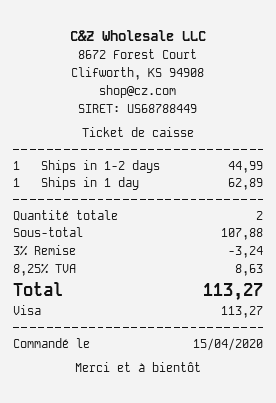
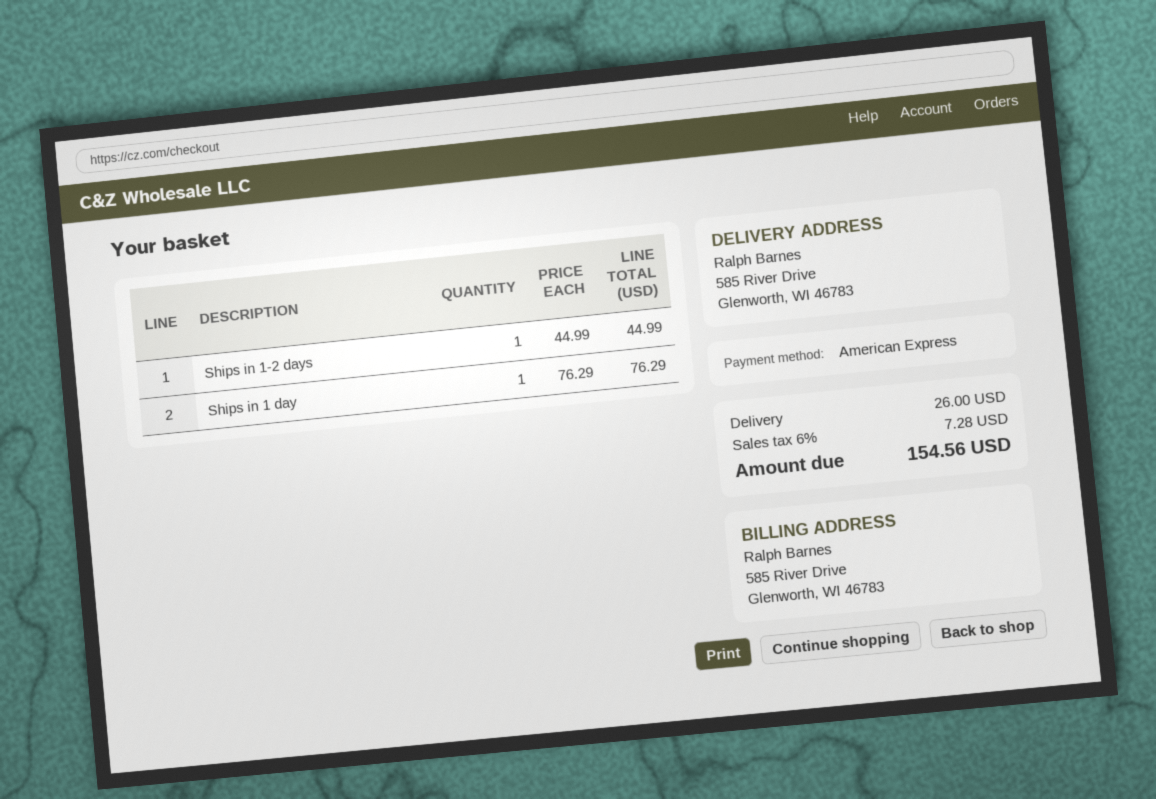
payment method: Visa -> American Express
Ships in 1 day: 1 for 62.89 -> 1 for 76.29
discount: 3% = 3.24 -> none
shipping: none -> 26.00
tax: 8.25% = 8.63 -> 6% = 7.28
total: 113.27 -> 154.56

